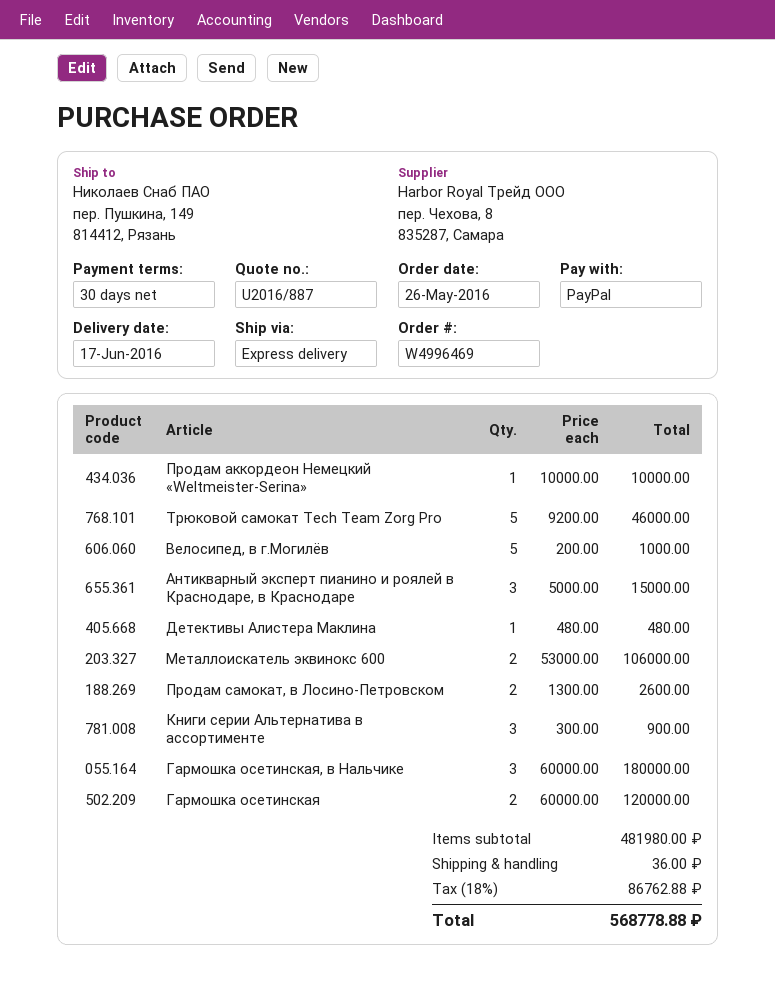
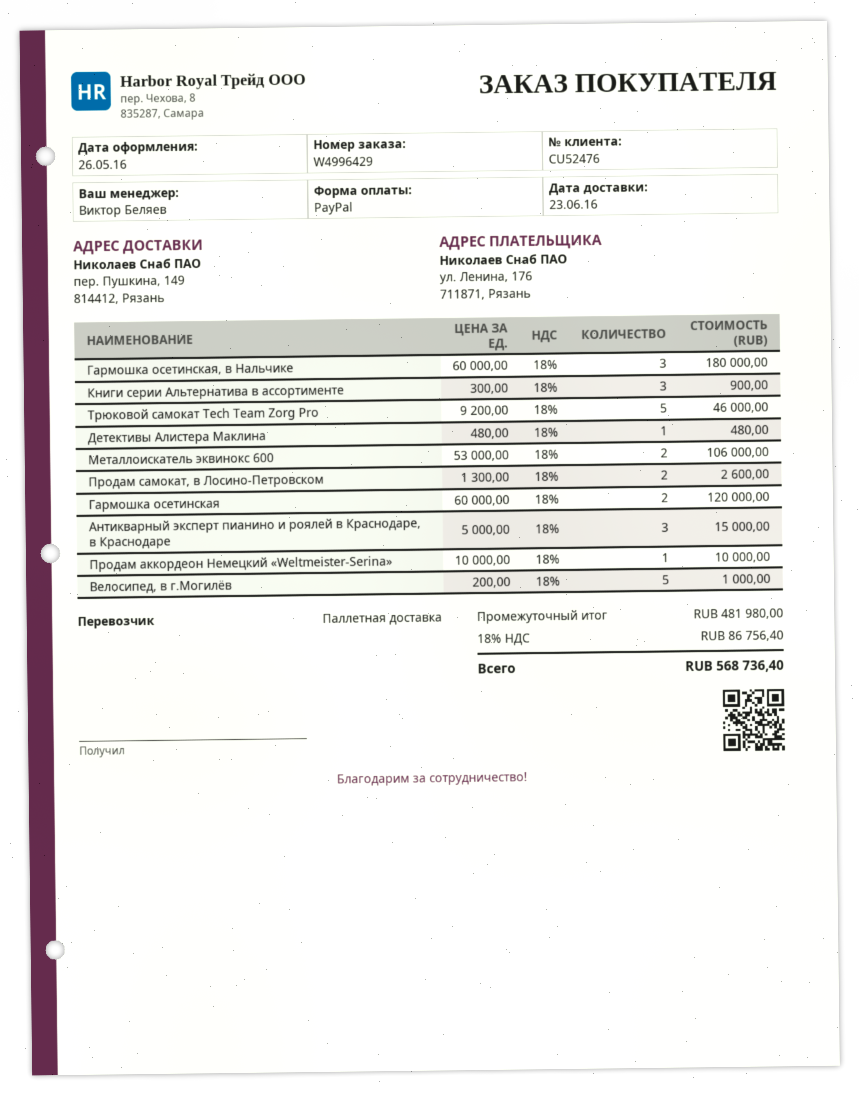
order number: W4996469 -> W4996429
delivery date: 2016-06-17 -> 2016-06-23
shipping method: express -> pallet freight
shipping: 36.00 -> none
tax: 18% = 86762.88 -> 18% = 86756.40
total: 568778.88 -> 568736.40

